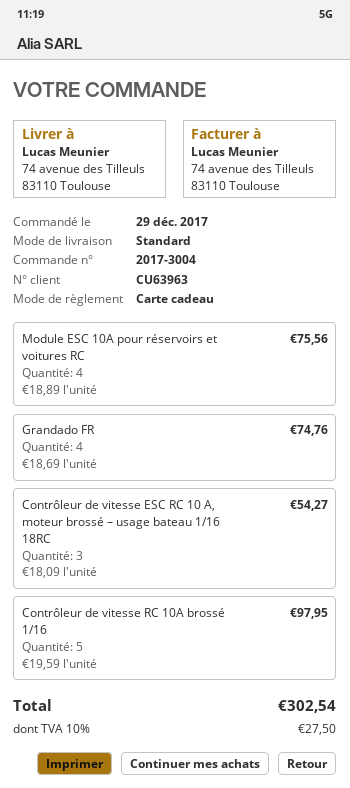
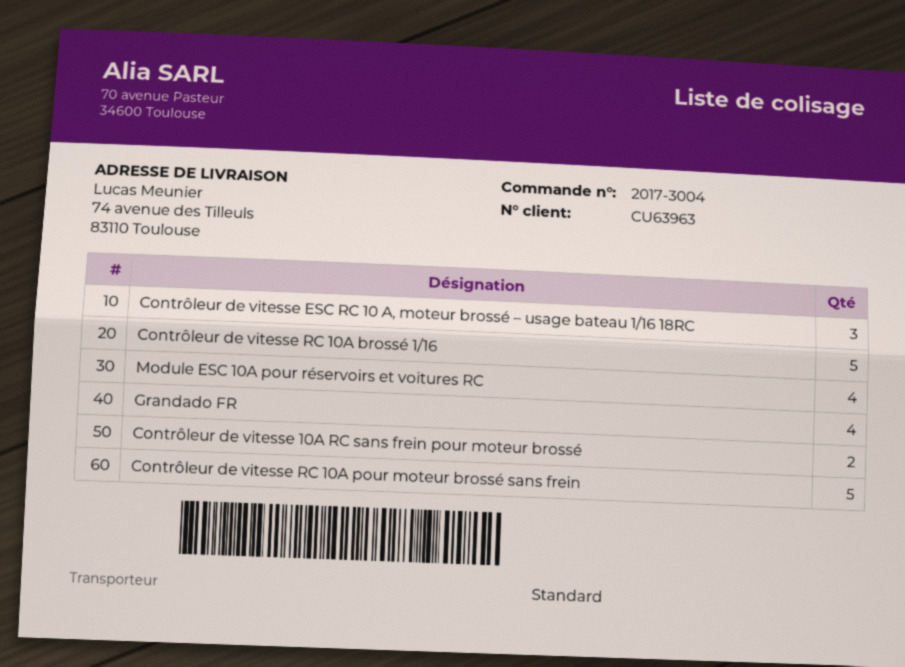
Contrôleur de vitesse 10A RC sans frein pour moteur brossé: none -> 2
Contrôleur de vitesse RC 10A pour moteur brossé sans frein: none -> 5

